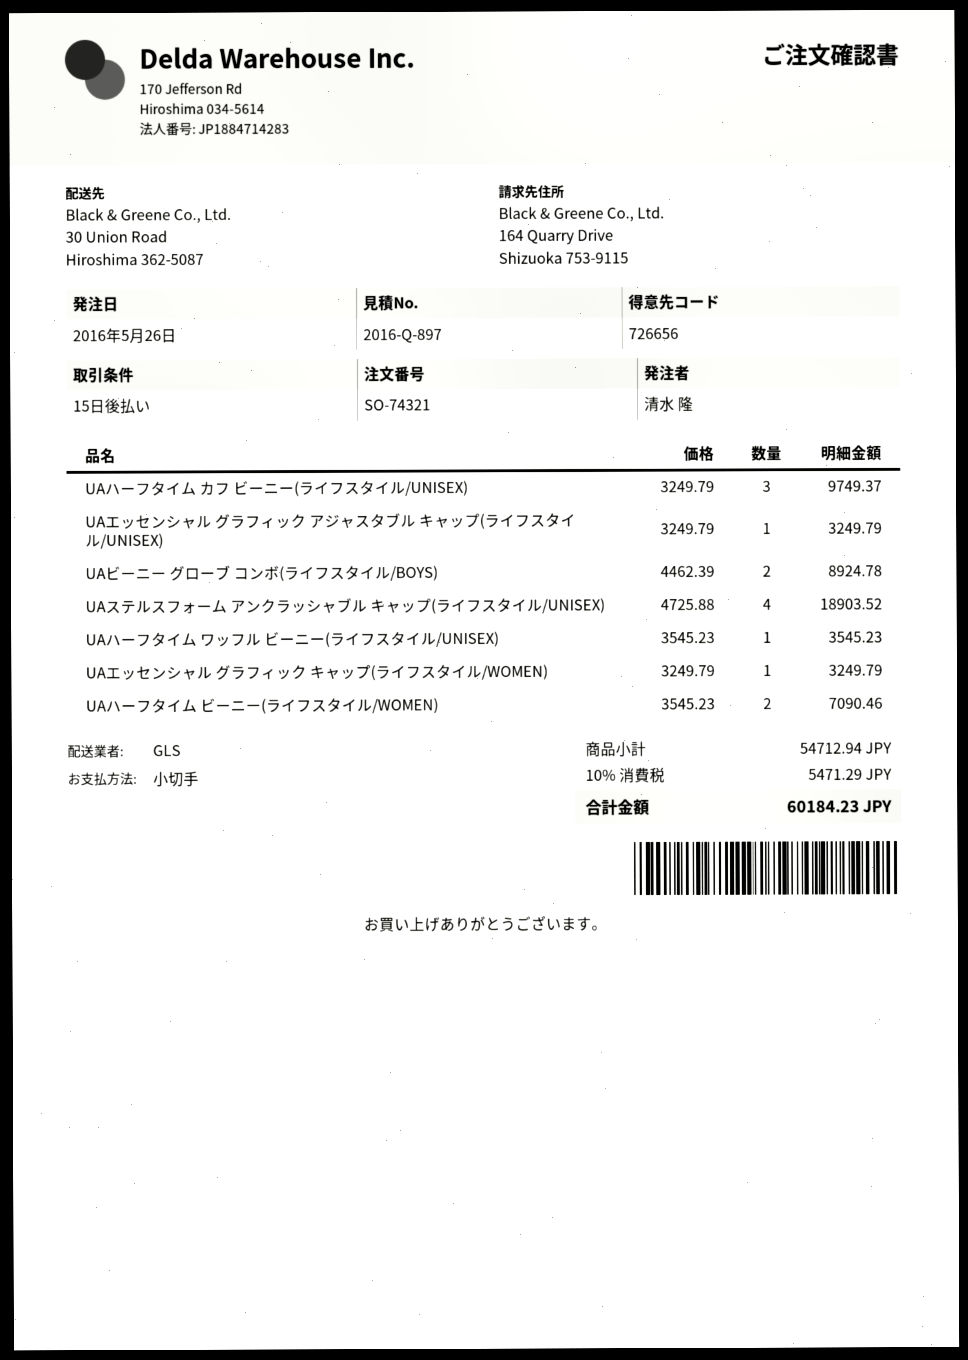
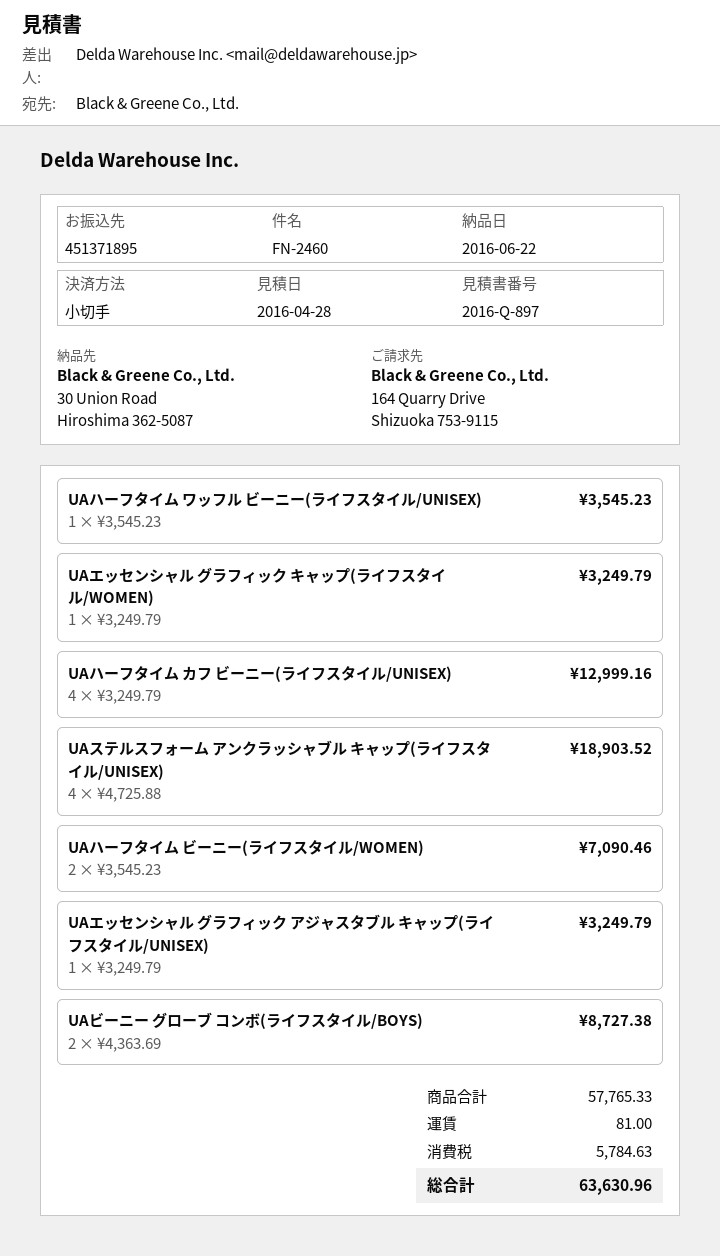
UAハーフタイム カフ ビーニー(ライフスタイル/UNISEX): 3 x 3249.79 = 9749.37 -> 4 x 3249.79 = 12999.16
UAビーニー グローブ コンボ(ライフスタイル/BOYS): 2 x 4462.39 = 8924.78 -> 2 x 4363.69 = 8727.38
subtotal: 54712.94 -> 57765.33
shipping: none -> 81.00
tax: 5471.29 -> 5784.63
total: 60184.23 -> 63630.96

